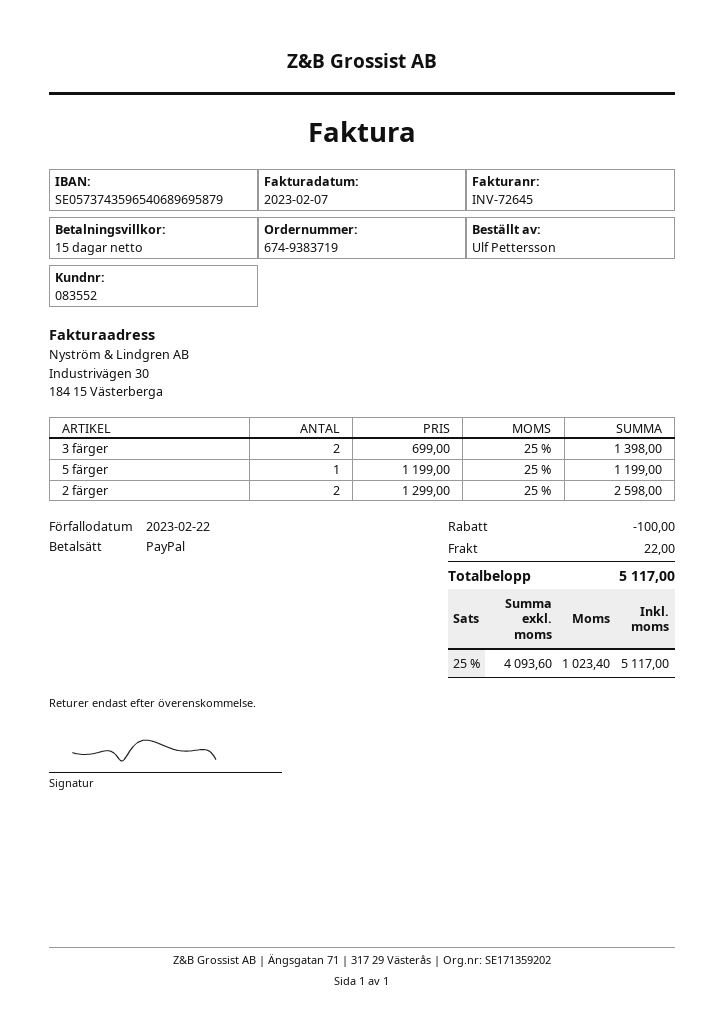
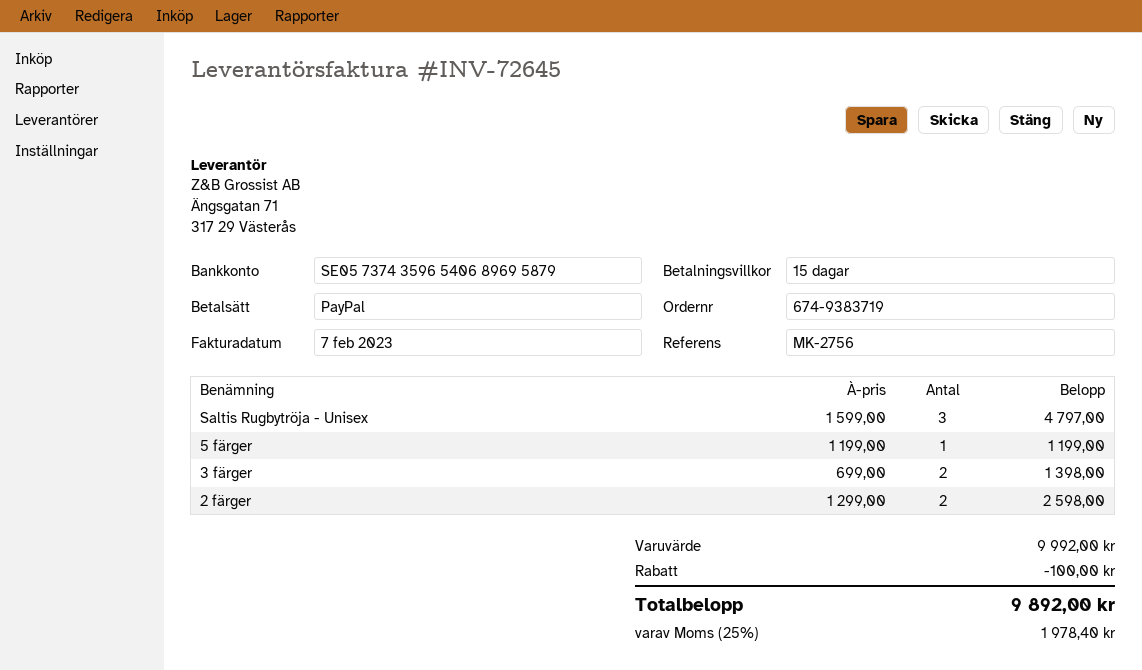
Saltis Rugbytröja - Unisex: none -> 3 x 1599.00 = 4797.00
shipping: 22.00 -> none
tax: 25% = 1023.40 -> 25% = 1978.40
total: 5117.00 -> 9892.00

